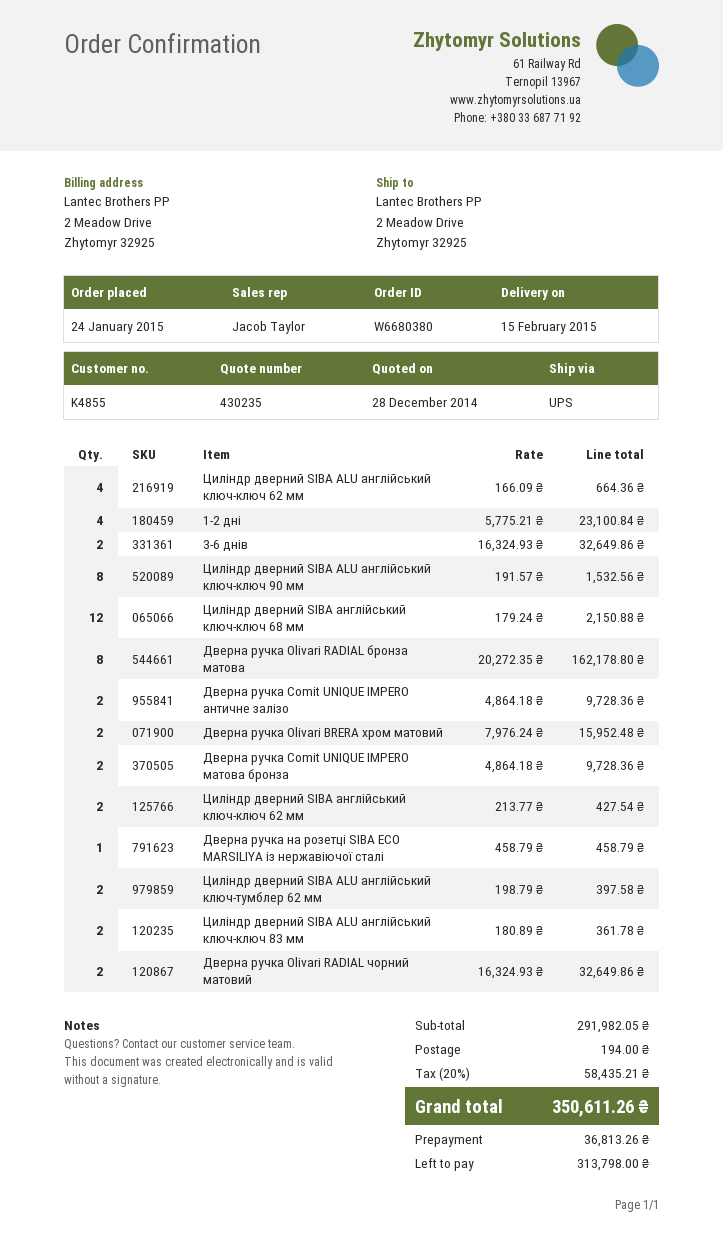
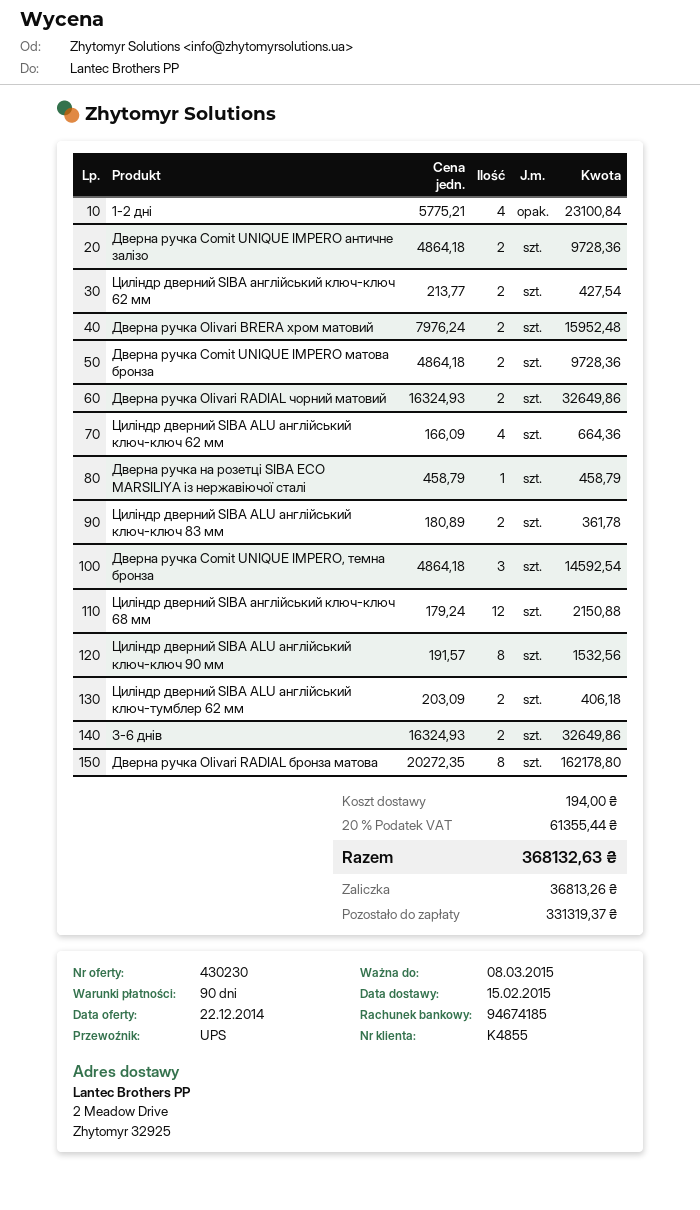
quote number: 430235 -> 430230
quote date: 2014-12-28 -> 2014-12-22
Циліндр дверний SIBA ALU англійський ключ-тумблер 62 мм: 2 x 198.79 = 397.58 -> 2 x 203.09 = 406.18
Дверна ручка Comit UNIQUE IMPERO, темна бронза: none -> 3 x 4864.18 = 14592.54
tax: 20% = 58435.21 -> 20% = 61355.44
total: 350611.26 -> 368132.63
balance: 313798.00 -> 331319.37

